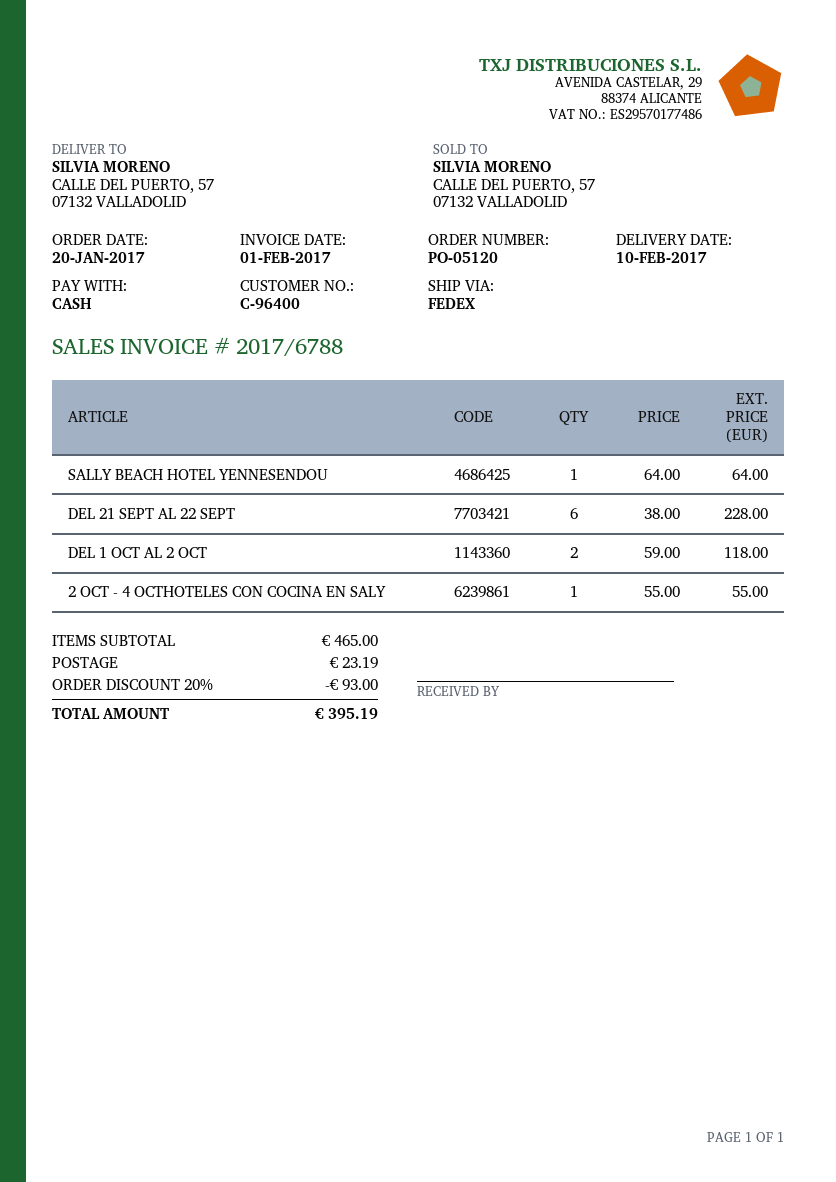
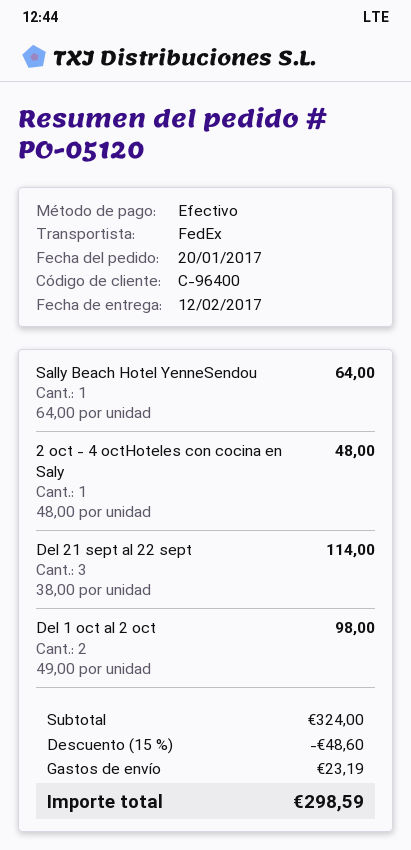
delivery date: 2017-02-10 -> 2017-02-12
DEL 21 SEPT AL 22 SEPT: 6 x 38.00 = 228.00 -> 3 x 38.00 = 114.00
DEL 1 OCT AL 2 OCT: 2 x 59.00 = 118.00 -> 2 x 49.00 = 98.00
2 OCT - 4 OCTHOTELES CON COCINA EN SALY: 1 x 55.00 = 55.00 -> 1 x 48.00 = 48.00
subtotal: 465.00 -> 324.00
discount: 20% = 93.00 -> 15% = 48.60
total: 395.19 -> 298.59

